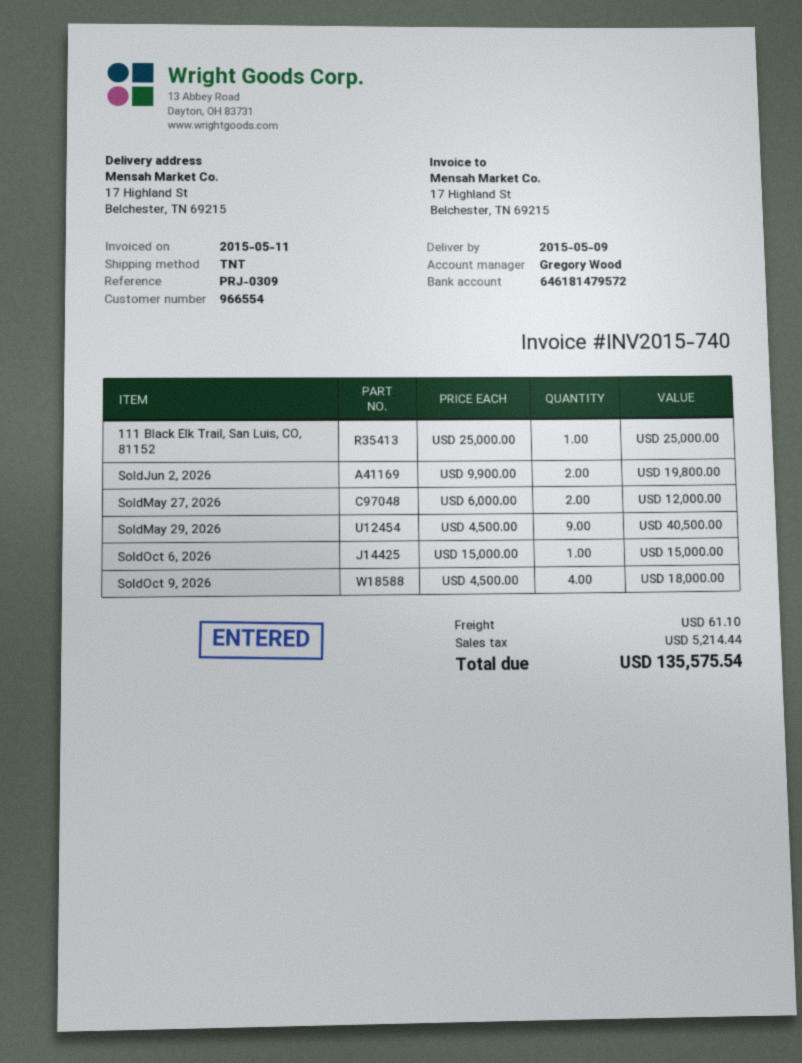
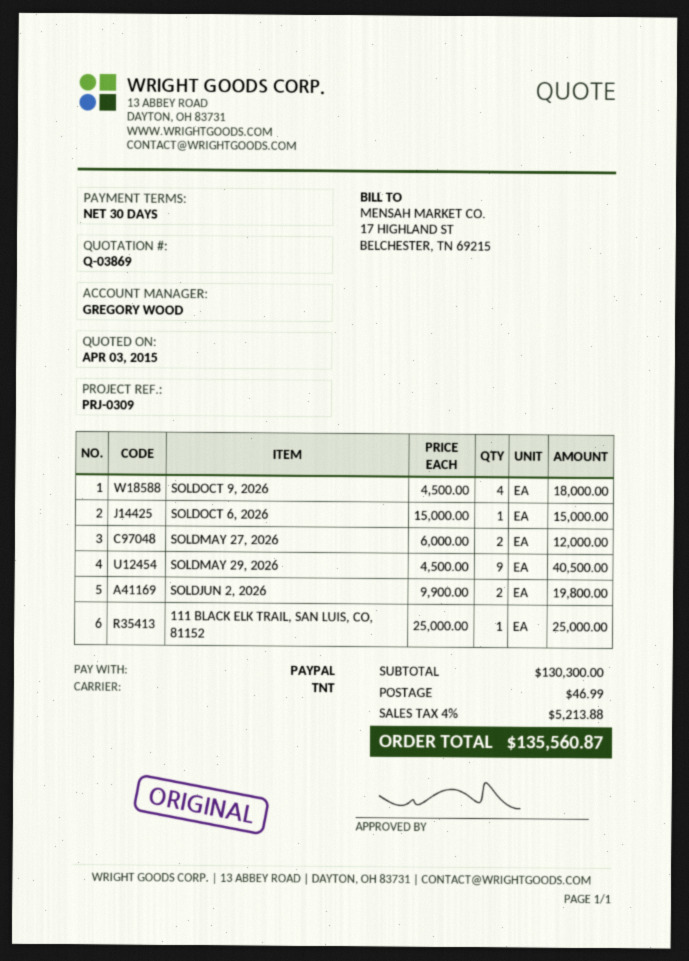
shipping: 61.10 -> 46.99
tax: 5214.44 -> 5213.88
total: 135575.54 -> 135560.87

